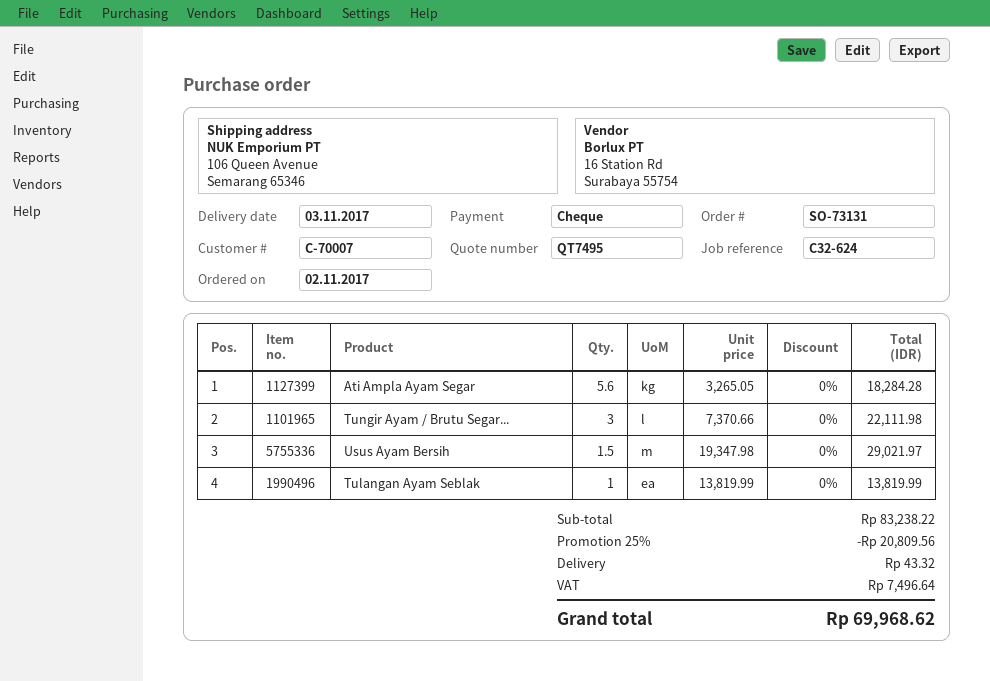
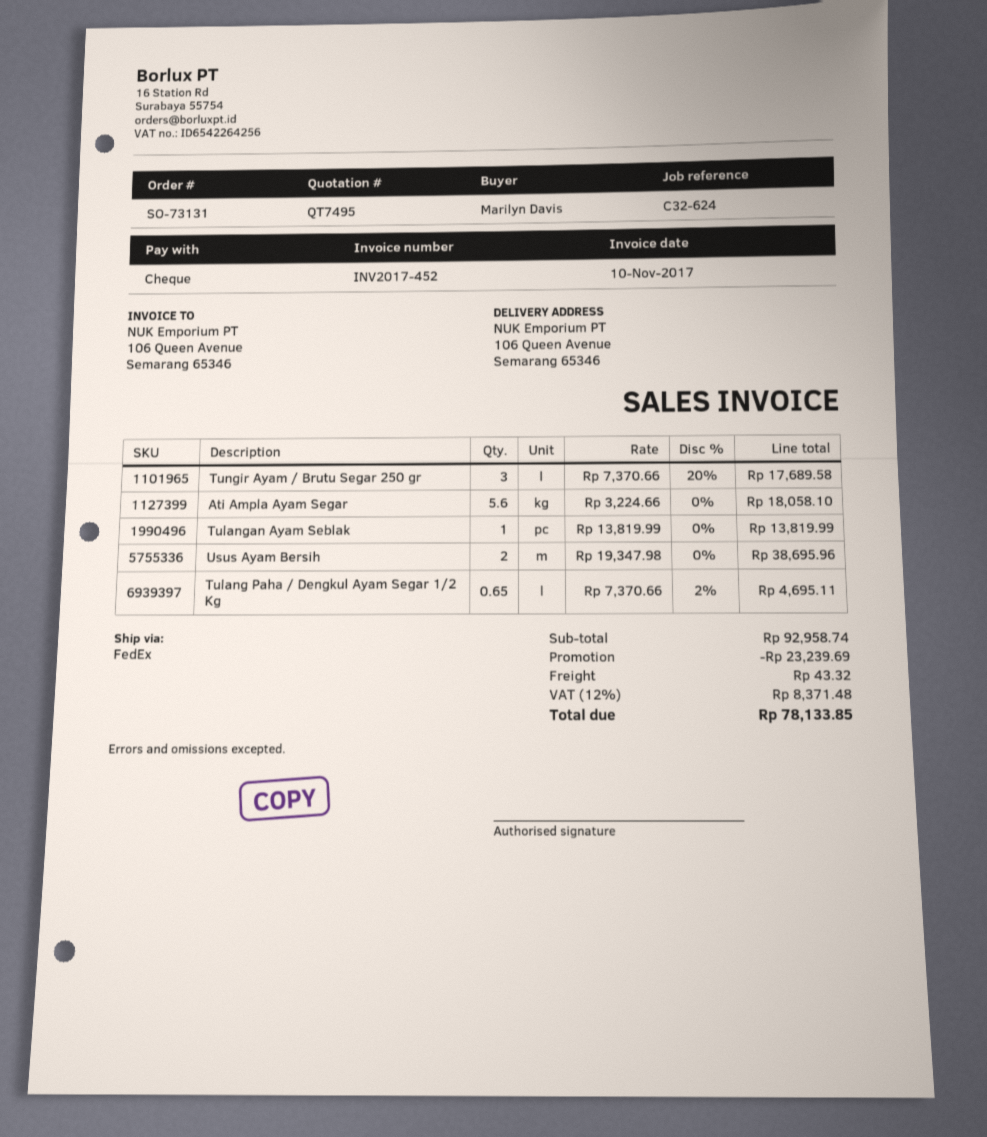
Ati Ampla Ayam Segar: 5.6 x 3265.05 = 18284.28 -> 5.6 x 3224.66 = 18058.10
Tungir Ayam / Brutu Segar...: 3 x 7370.66 = 22111.98 -> 3 x 7370.66 - 20% = 17689.58
Usus Ayam Bersih: 1.5 x 19347.98 = 29021.97 -> 2 x 19347.98 = 38695.96
Tulang Paha / Dengkul Ayam Segar 1/2 Kg: none -> 0.65 x 7370.66 - 2% = 4695.11
subtotal: 83238.22 -> 92958.74
discount: 20809.56 -> 23239.69
tax: 7496.64 -> 8371.48
total: 69968.62 -> 78133.85

